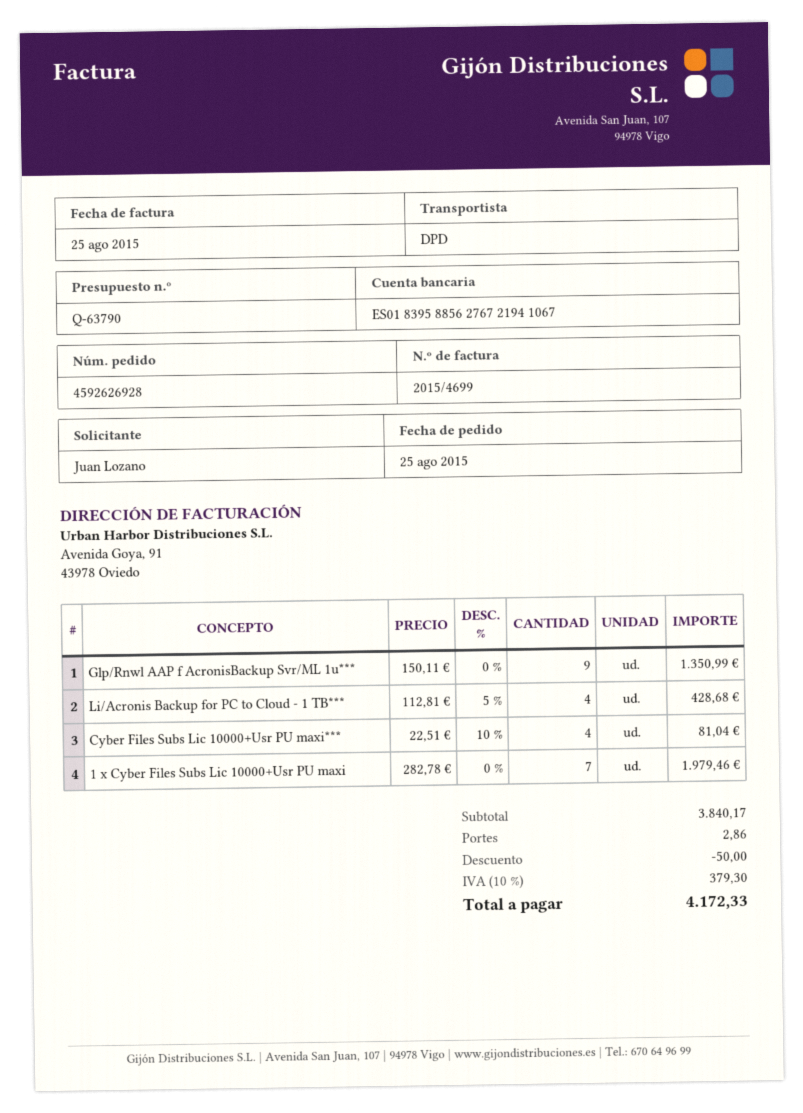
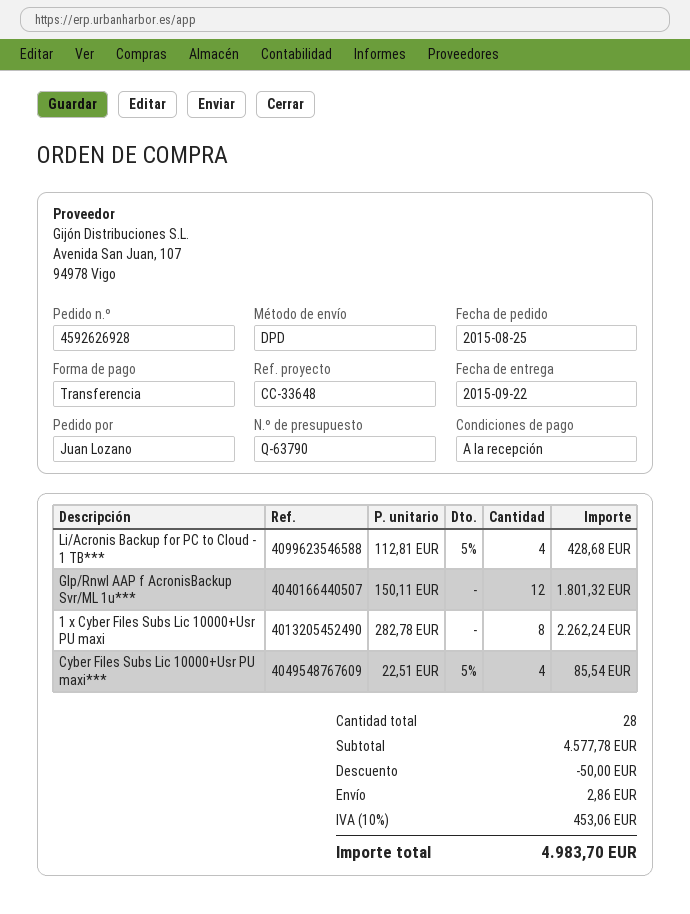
Glp/Rnwl AAP f AcronisBackup Svr/ML 1u***: 9 x 150.11 = 1350.99 -> 12 x 150.11 = 1801.32
Cyber Files Subs Lic 10000+Usr PU maxi***: 4 x 22.51 - 10% = 81.04 -> 4 x 22.51 - 5% = 85.54
1 x Cyber Files Subs Lic 10000+Usr PU maxi: 7 x 282.78 = 1979.46 -> 8 x 282.78 = 2262.24
subtotal: 3840.17 -> 4577.78
tax: 10% = 379.30 -> 10% = 453.06
total: 4172.33 -> 4983.70

